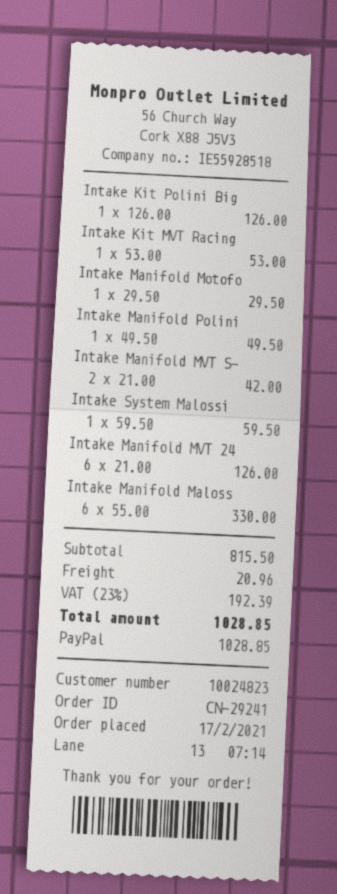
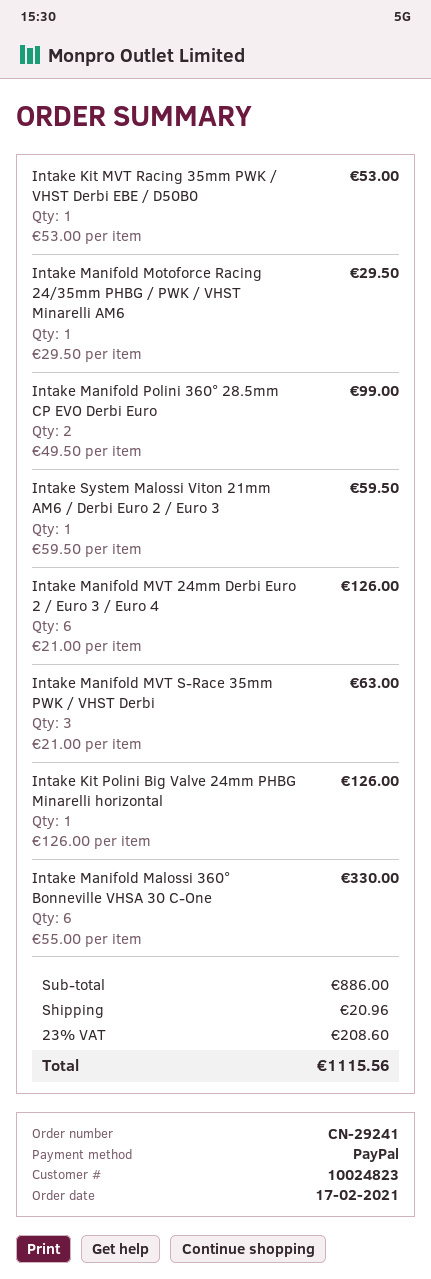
Intake Manifold Polini: 1 x 49.50 = 49.50 -> 2 x 49.50 = 99.00
Intake Manifold MVT S-: 2 x 21.00 = 42.00 -> 3 x 21.00 = 63.00
subtotal: 815.50 -> 886.00
tax: 23% = 192.39 -> 23% = 208.60
total: 1028.85 -> 1115.56

